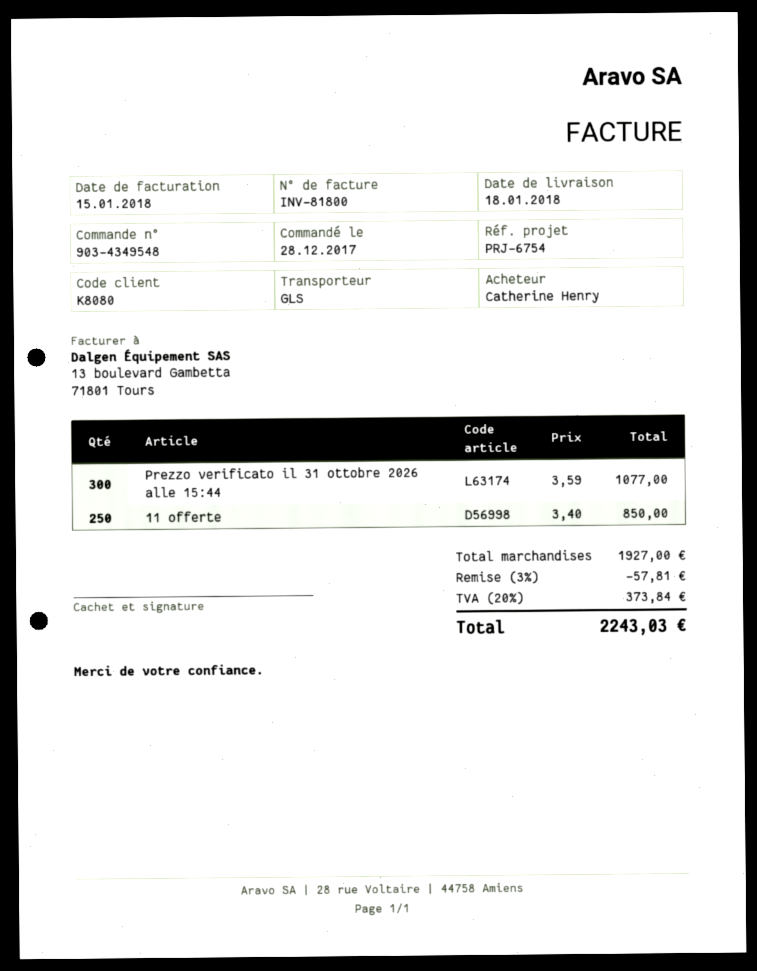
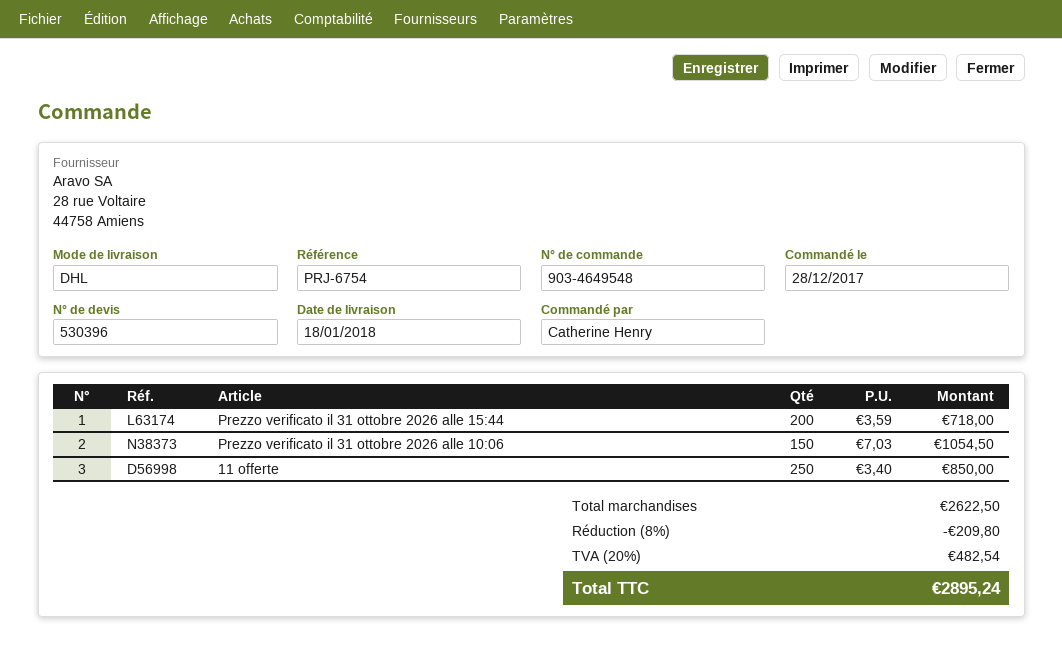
order number: 903-4349548 -> 903-4649548
shipping method: GLS -> DHL
Prezzo verificato il 31 ottobre 2026 alle 15:44: 300 x 3.59 = 1077.00 -> 200 x 3.59 = 718.00
Prezzo verificato il 31 ottobre 2026 alle 10:06: none -> 150 x 7.03 = 1054.50
subtotal: 1927.00 -> 2622.50
discount: 3% = 57.81 -> 8% = 209.80
tax: 20% = 373.84 -> 20% = 482.54
total: 2243.03 -> 2895.24

